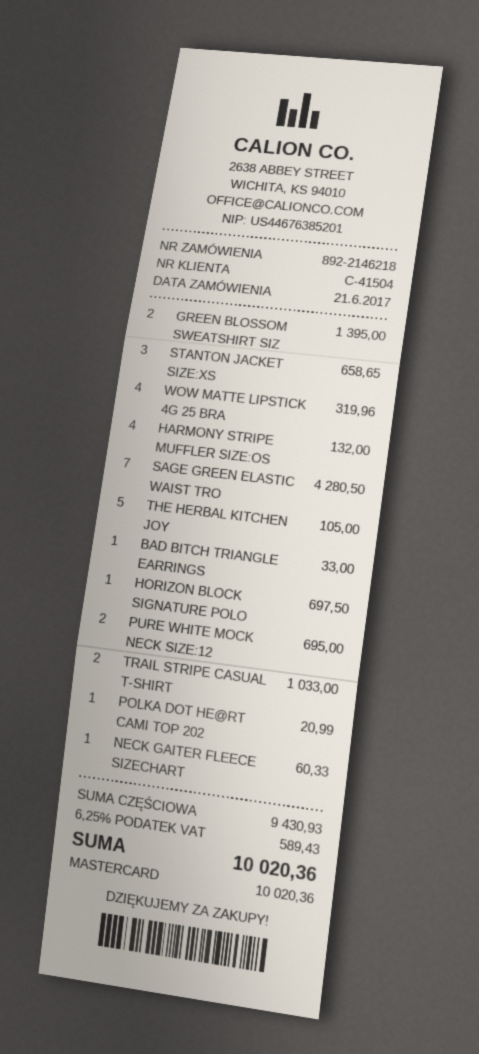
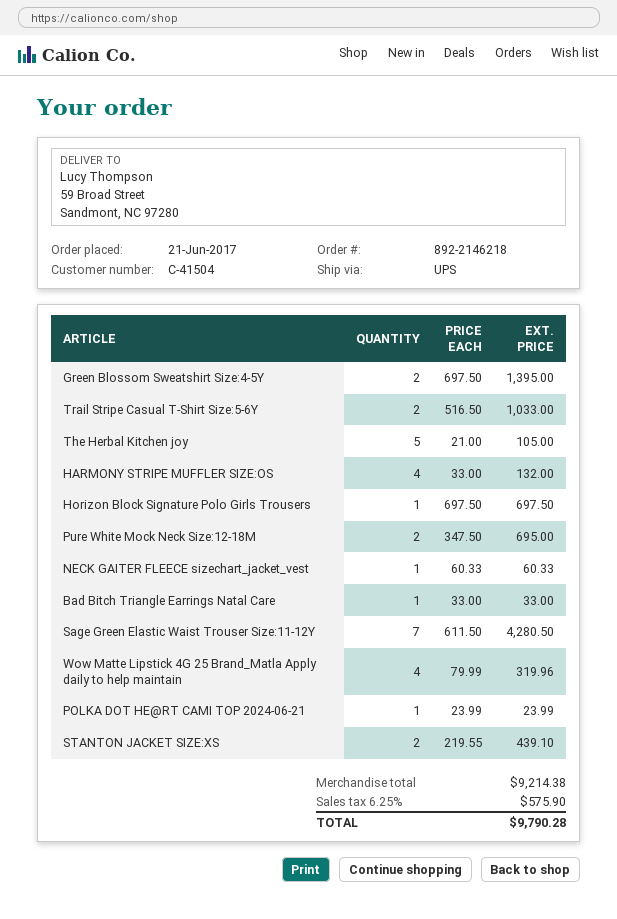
STANTON JACKET SIZE:XS: 3 for 658.65 -> 2 for 439.10
POLKA DOT HE@RT CAMI TOP 202: 1 for 20.99 -> 1 for 23.99
subtotal: 9430.93 -> 9214.38
tax: 6.25% = 589.43 -> 6.25% = 575.90
total: 10020.36 -> 9790.28

